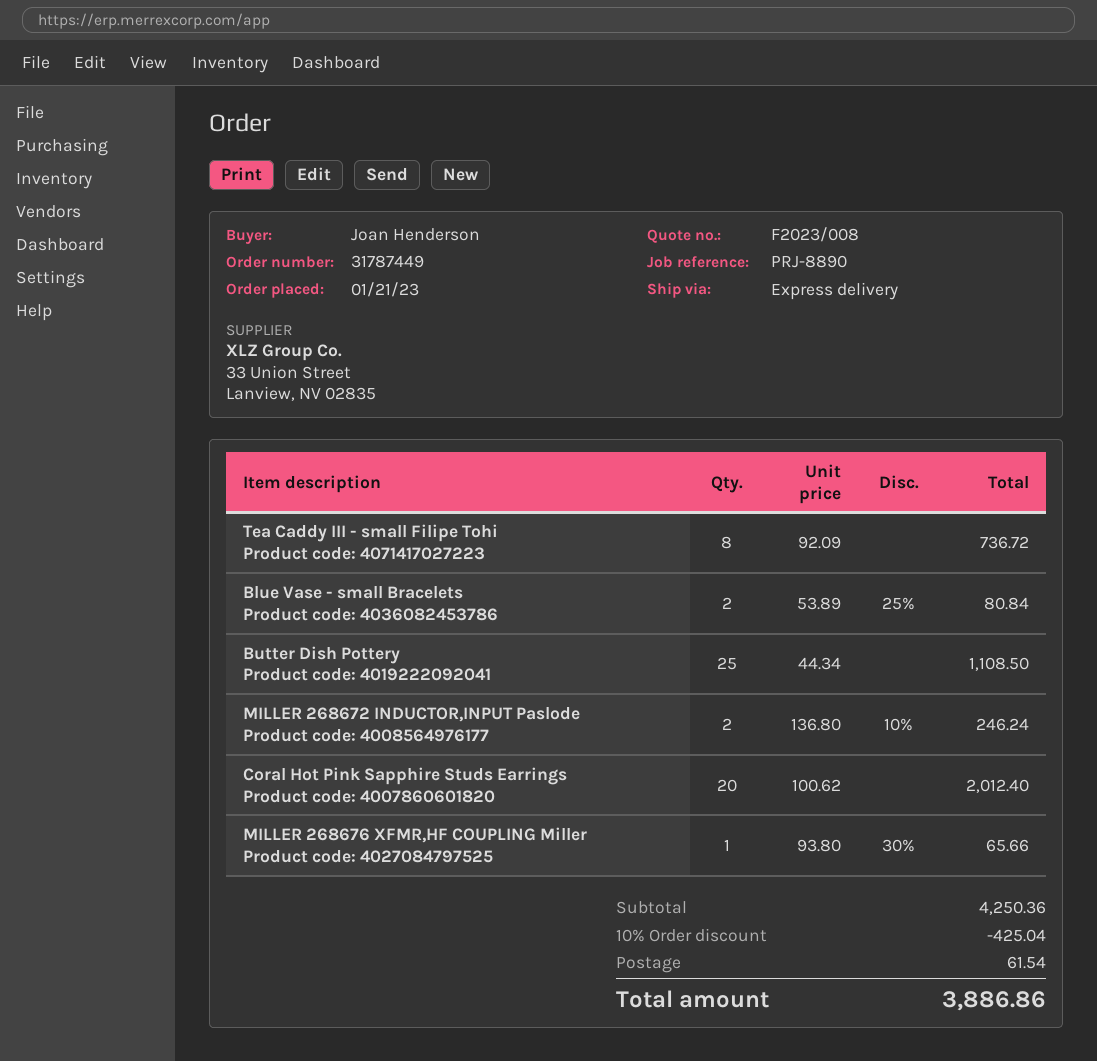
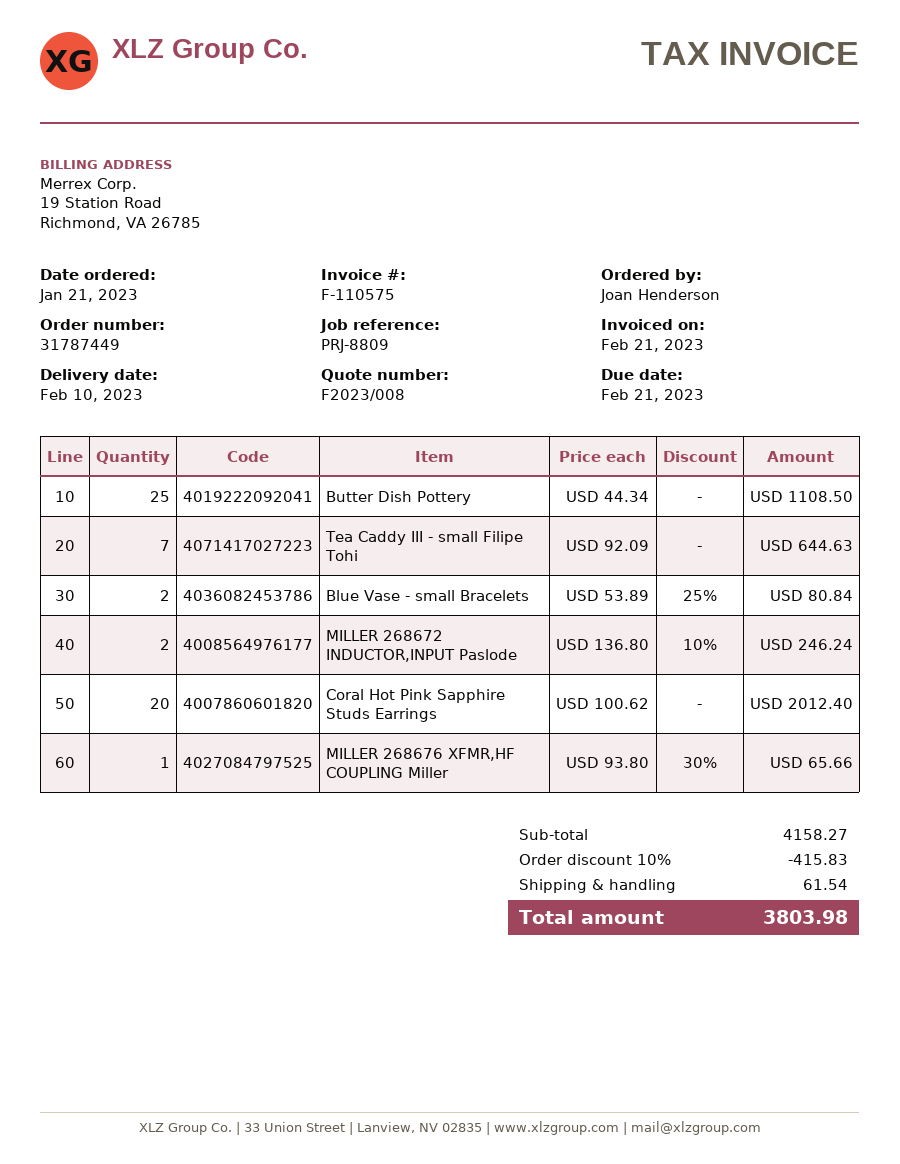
reference: PRJ-8890 -> PRJ-8809
Tea Caddy III - small Filipe Tohi: 8 x 92.09 = 736.72 -> 7 x 92.09 = 644.63
subtotal: 4250.36 -> 4158.27
discount: 10% = 425.04 -> 10% = 415.83
total: 3886.86 -> 3803.98

